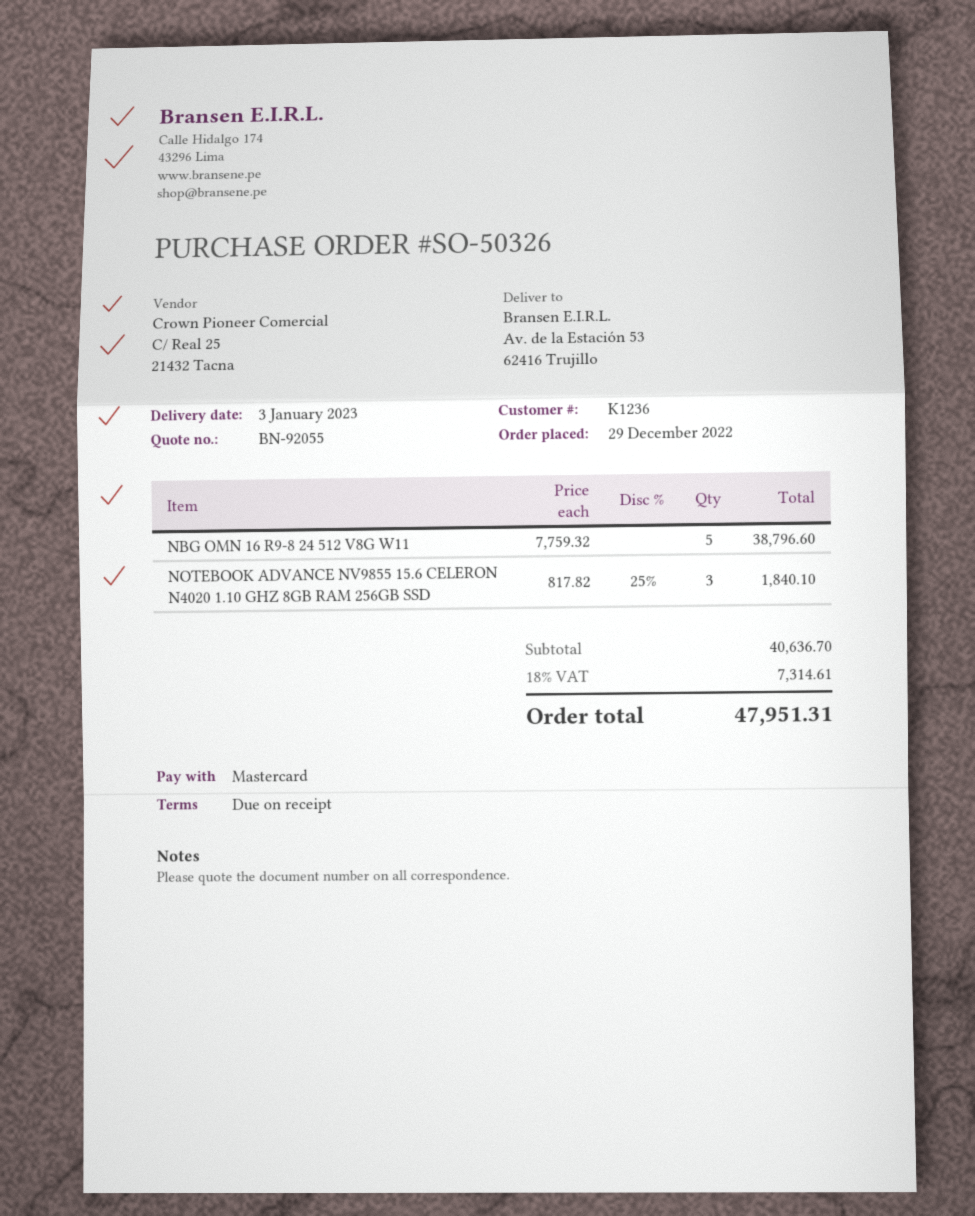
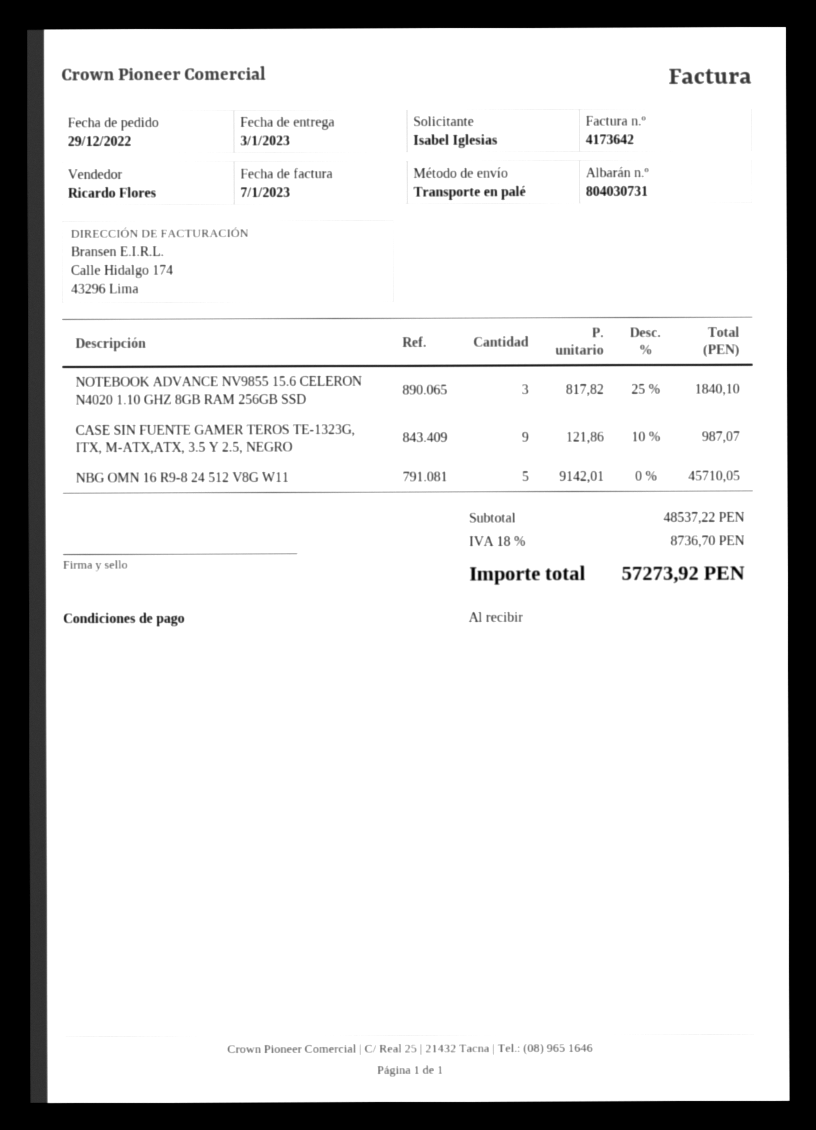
NBG OMN 16 R9-8 24 512 V8G W11: 5 x 7759.32 = 38796.60 -> 5 x 9142.01 = 45710.05
CASE SIN FUENTE GAMER TEROS TE-1323G, ITX, M-ATX,ATX, 3.5 Y 2.5, NEGRO: none -> 9 x 121.86 - 10% = 987.07
subtotal: 40636.70 -> 48537.22
tax: 18% = 7314.61 -> 18% = 8736.70
total: 47951.31 -> 57273.92

